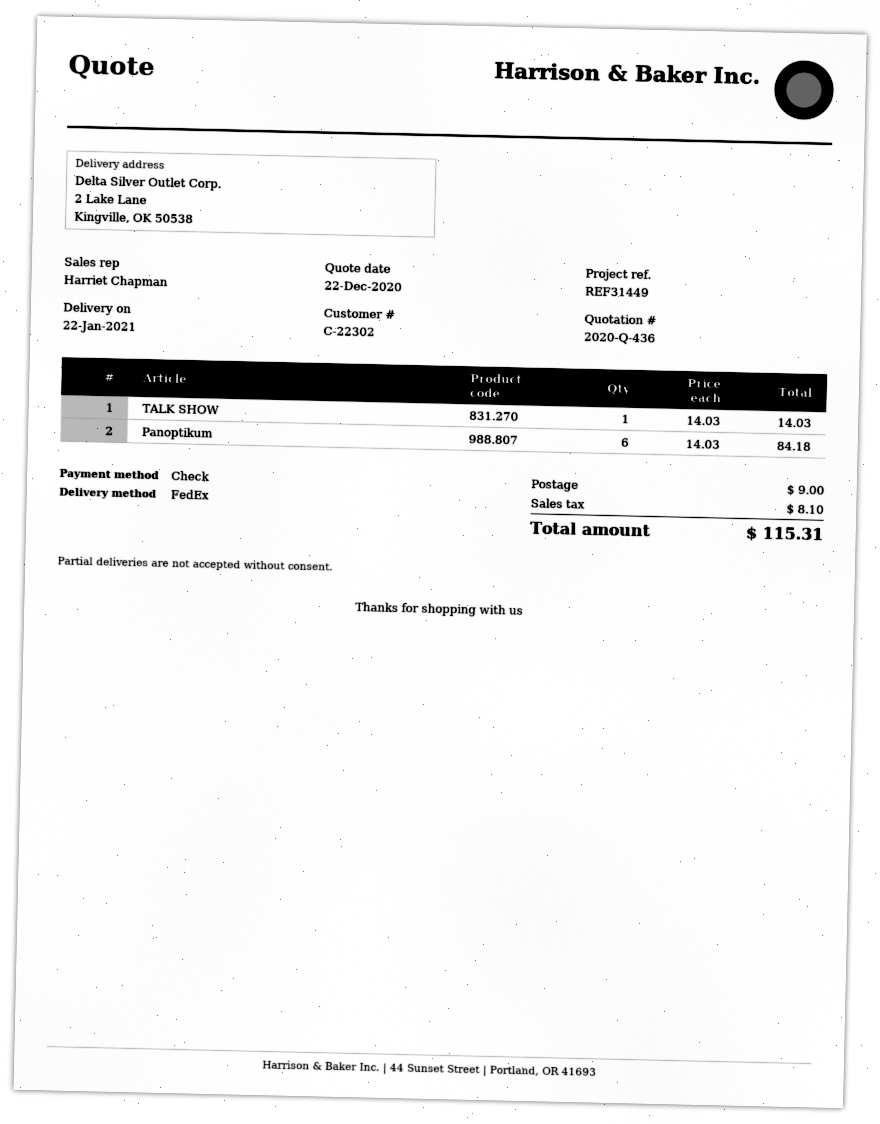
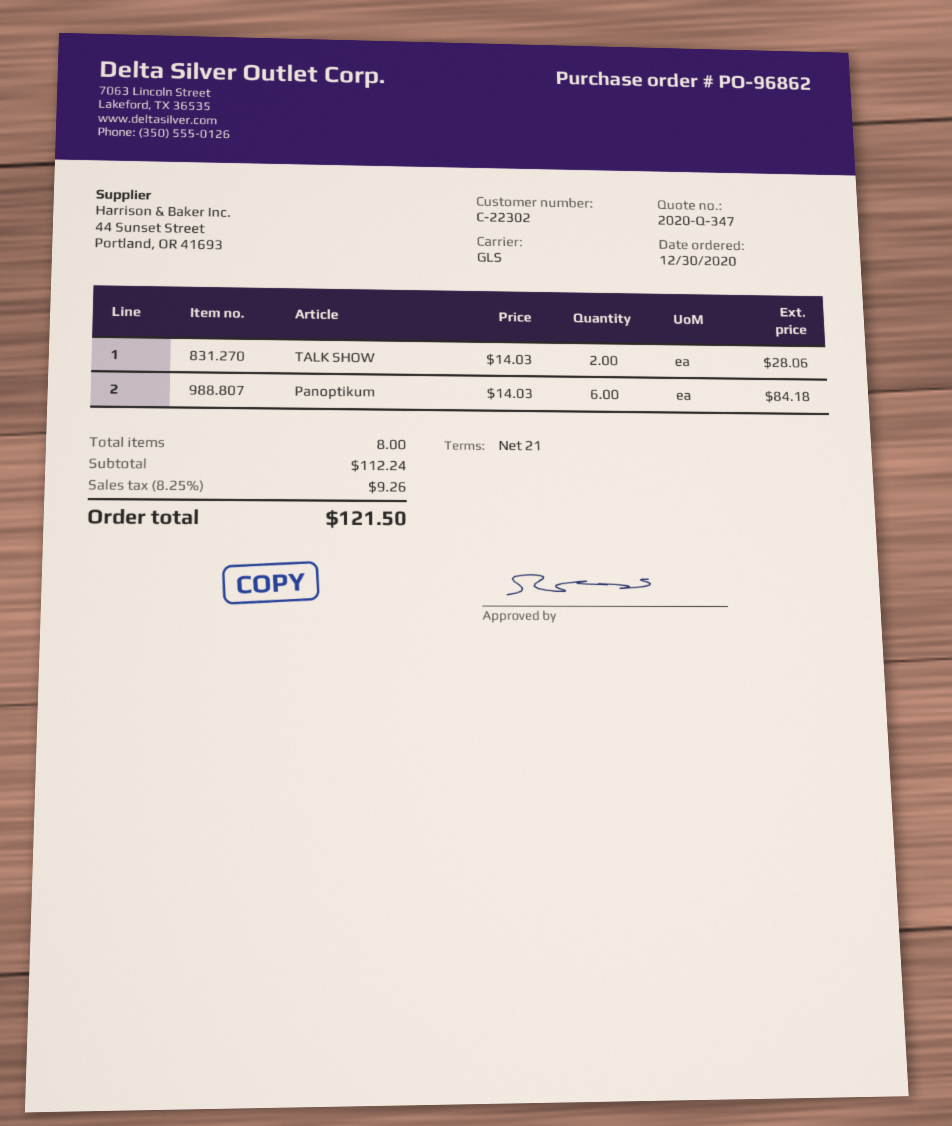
quote number: 2020-Q-436 -> 2020-Q-347
shipping method: FedEx -> GLS
TALK SHOW: 1 x 14.03 = 14.03 -> 2 x 14.03 = 28.06
shipping: 9.00 -> none
tax: 8.10 -> 9.26
total: 115.31 -> 121.50

